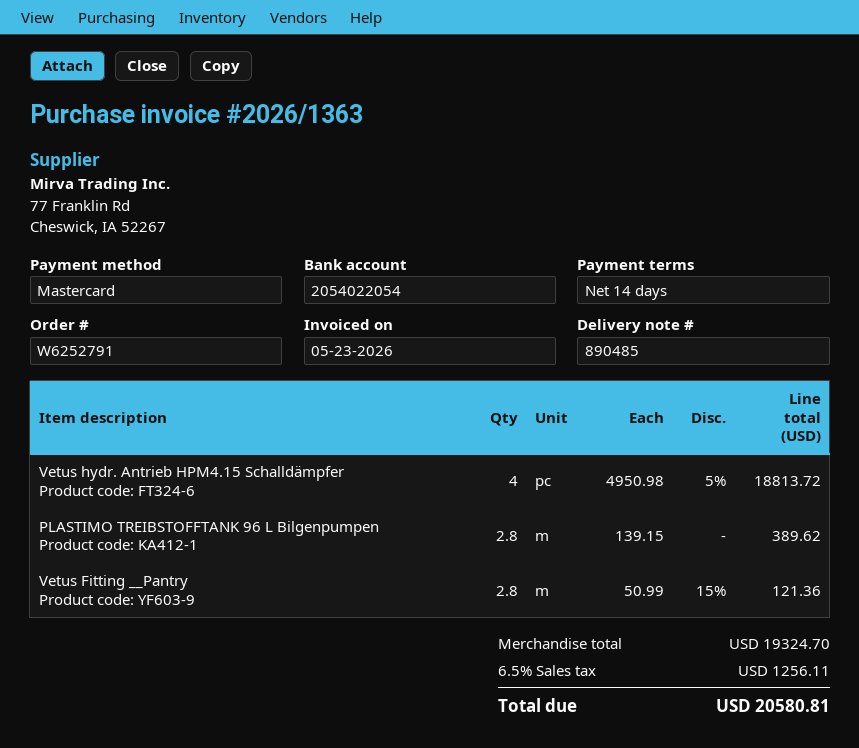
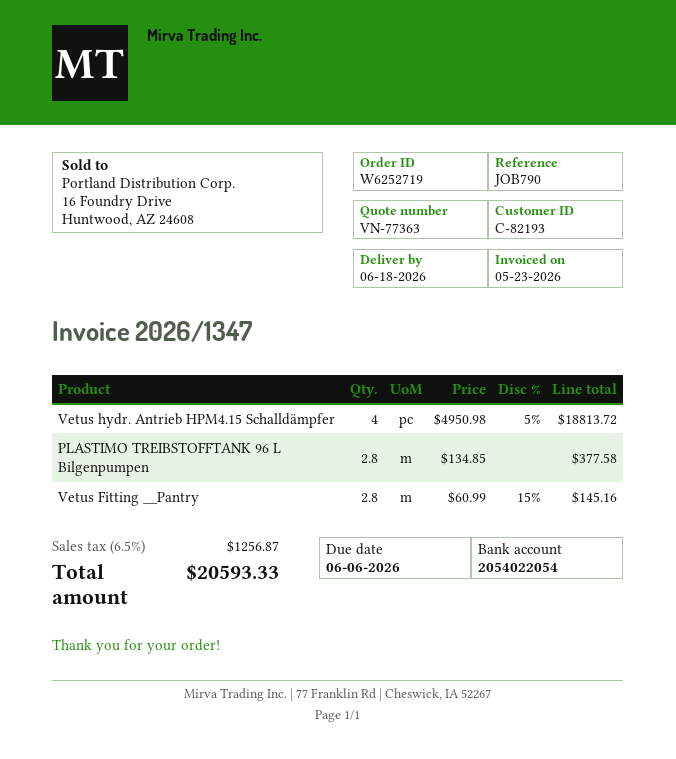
order number: W6252791 -> W6252719
invoice number: 2026/1363 -> 2026/1347
PLASTIMO TREIBSTOFFTANK 96 L Bilgenpumpen: 2.8 x 139.15 = 389.62 -> 2.8 x 134.85 = 377.58
Vetus Fitting __Pantry: 2.8 x 50.99 - 15% = 121.36 -> 2.8 x 60.99 - 15% = 145.16
tax: 6.5% = 1256.11 -> 6.5% = 1256.87
total: 20580.81 -> 20593.33

